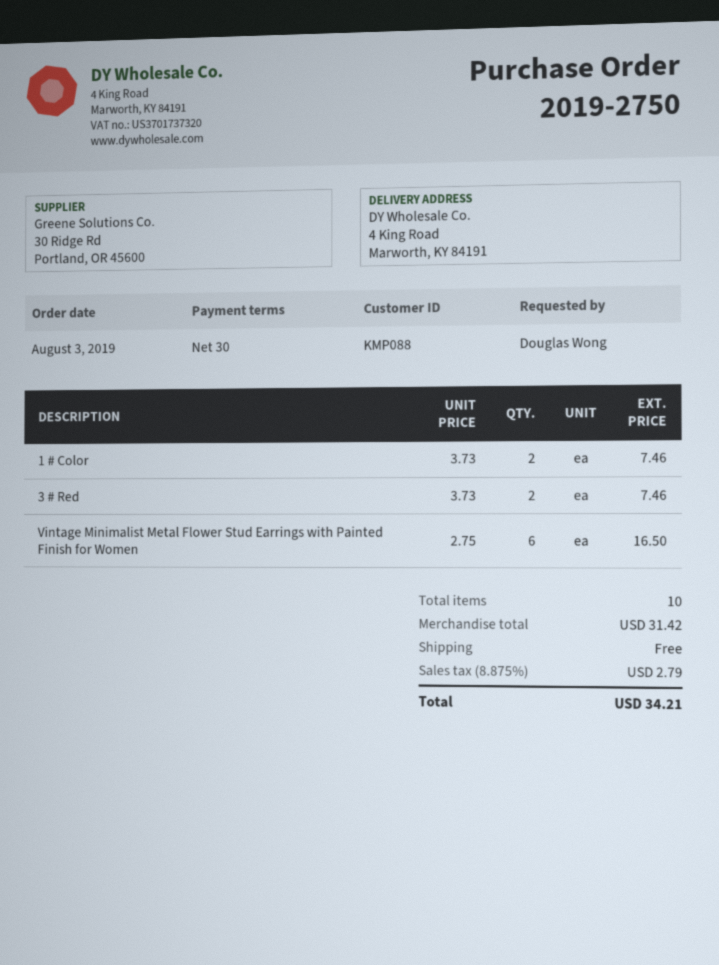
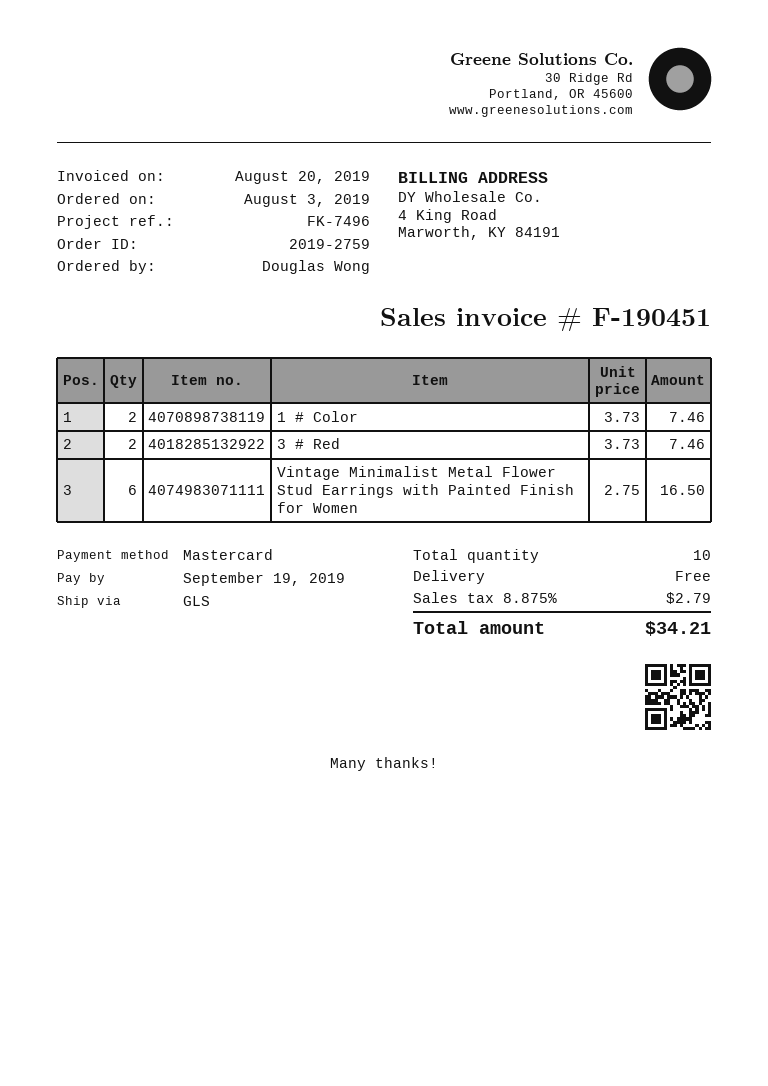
order number: 2019-2750 -> 2019-2759

